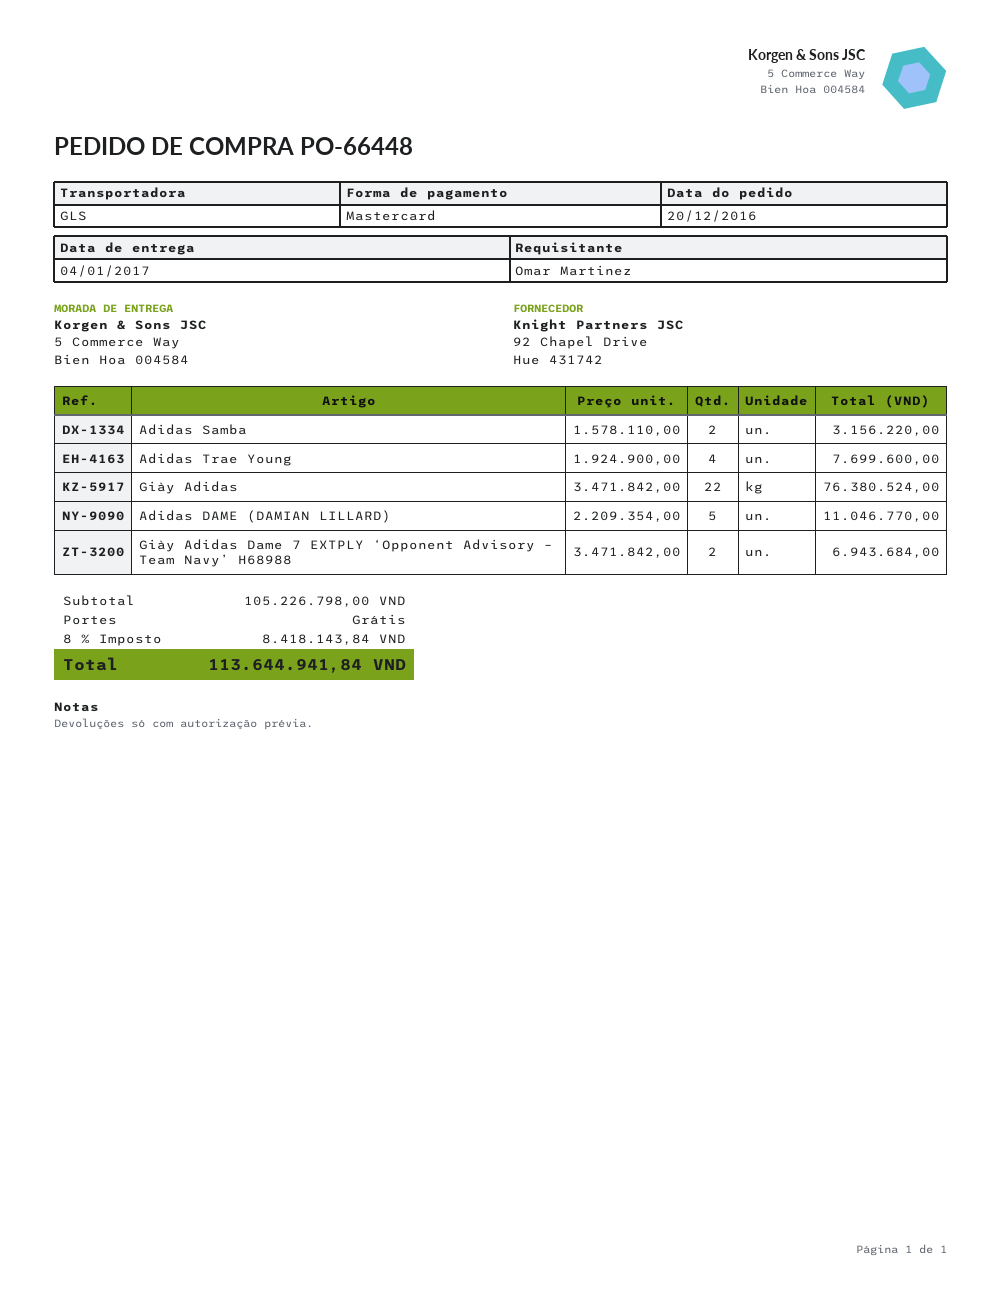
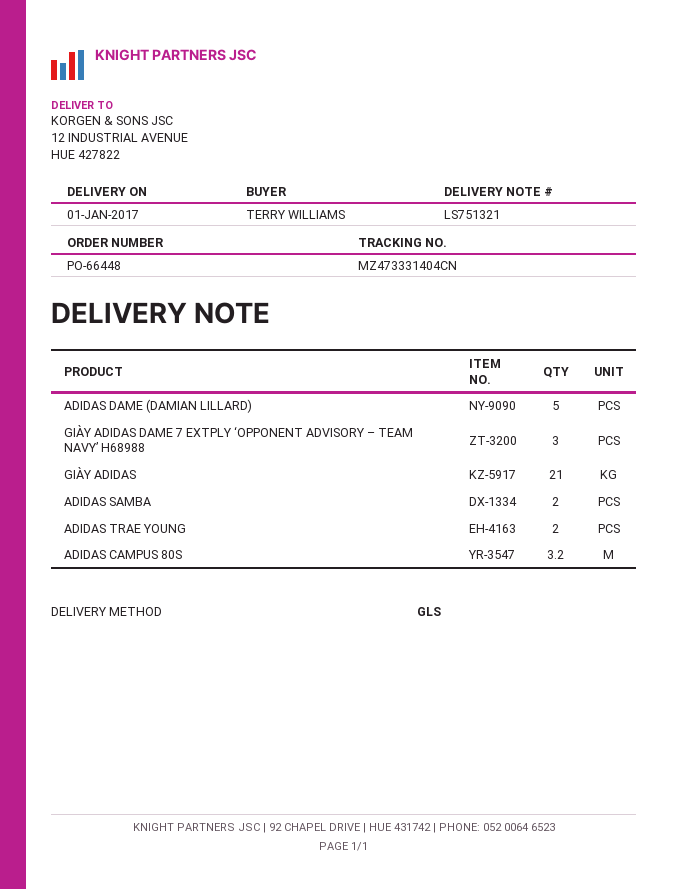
delivery date: 2017-01-04 -> 2017-01-01
ordered by: Omar Martinez -> TERRY WILLIAMS
ship to: 5 Commerce Way, Bien Hoa 004584 -> 12 INDUSTRIAL AVENUE, HUE 427822
Adidas Trae Young: 4 -> 2
Giày Adidas: 22 -> 21
Giày Adidas Dame 7 EXTPLY ‘Opponent Advisory – Team Navy’ H68988: 2 -> 3
ADIDAS CAMPUS 80S: none -> 3.2

